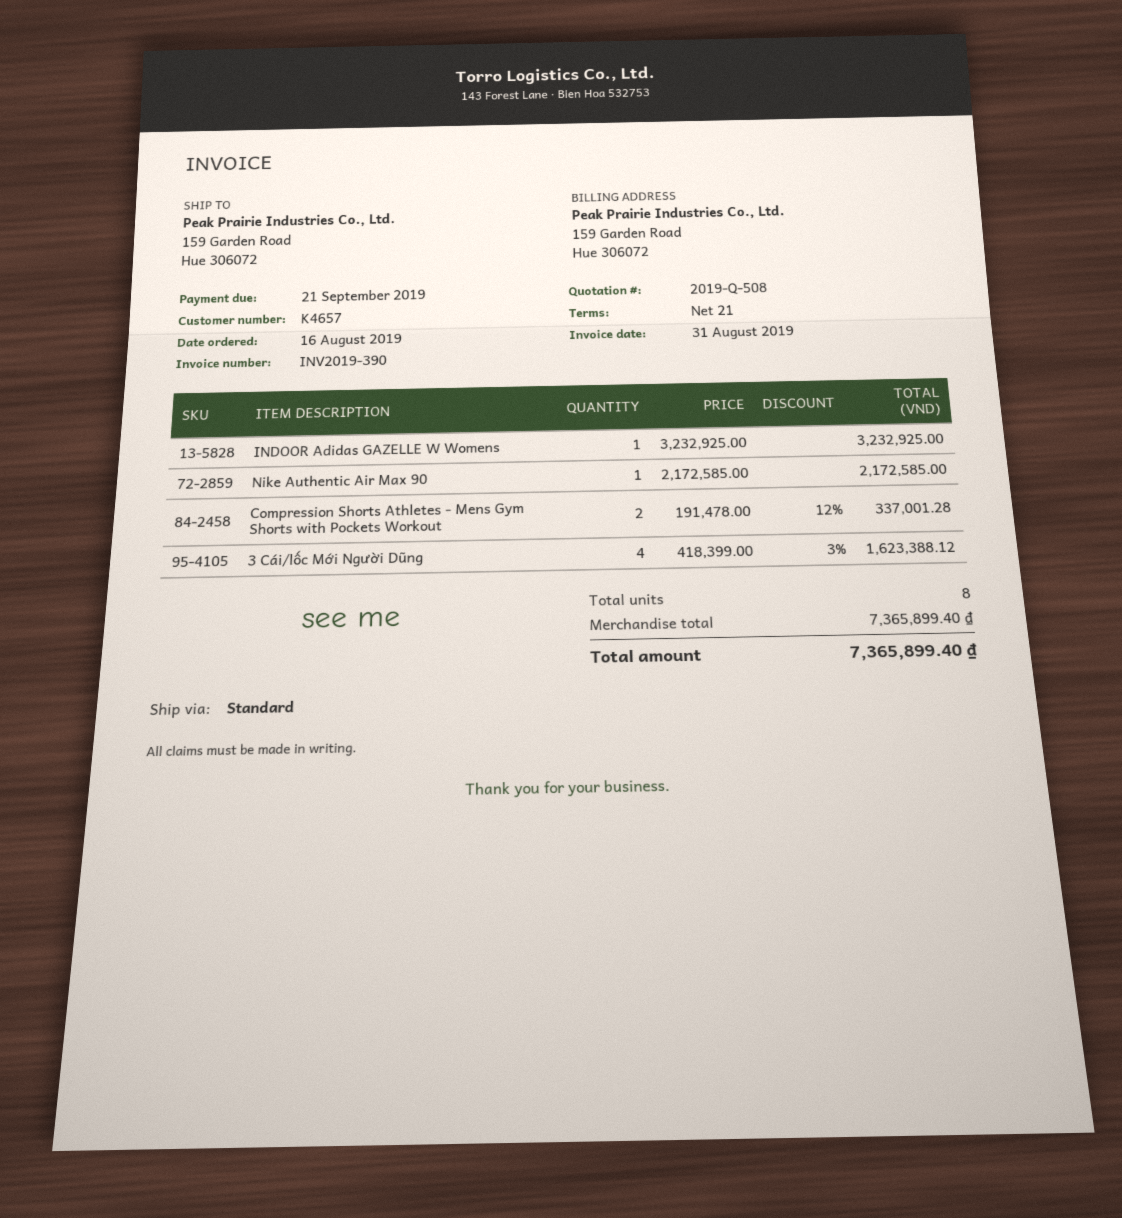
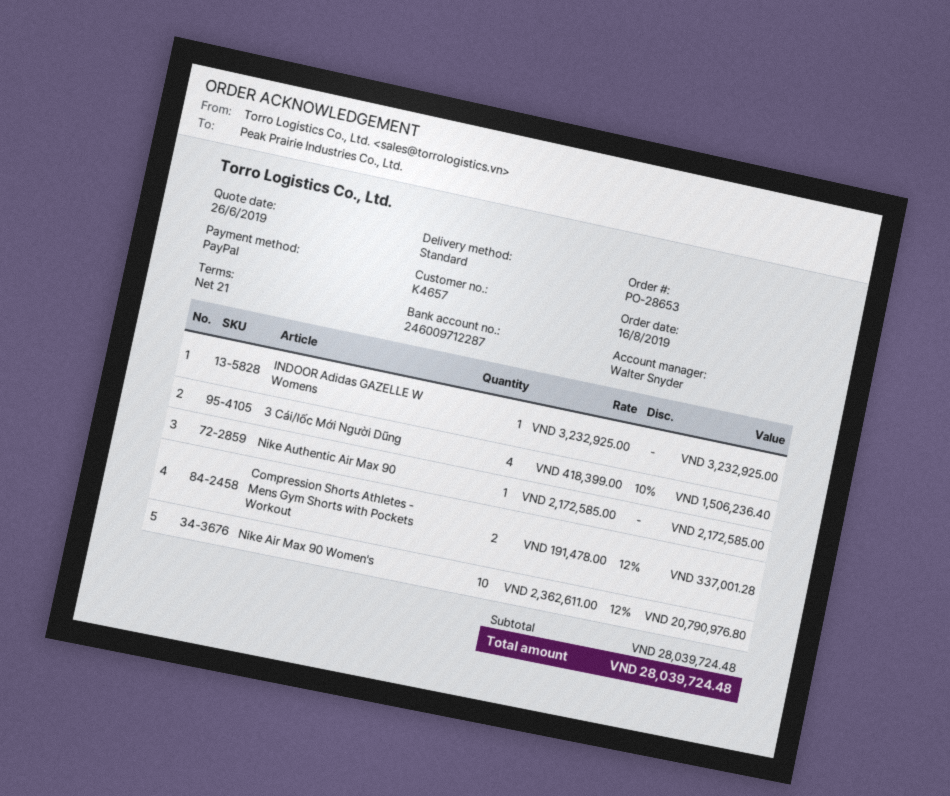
3 Cái/lốc Mới Người Dũng: 4 x 418399.00 - 3% = 1623388.12 -> 4 x 418399.00 - 10% = 1506236.40
Nike Air Max 90 Women's: none -> 10 x 2362611.00 - 12% = 20790976.80
subtotal: 7365899.40 -> 28039724.48
total: 7365899.40 -> 28039724.48

